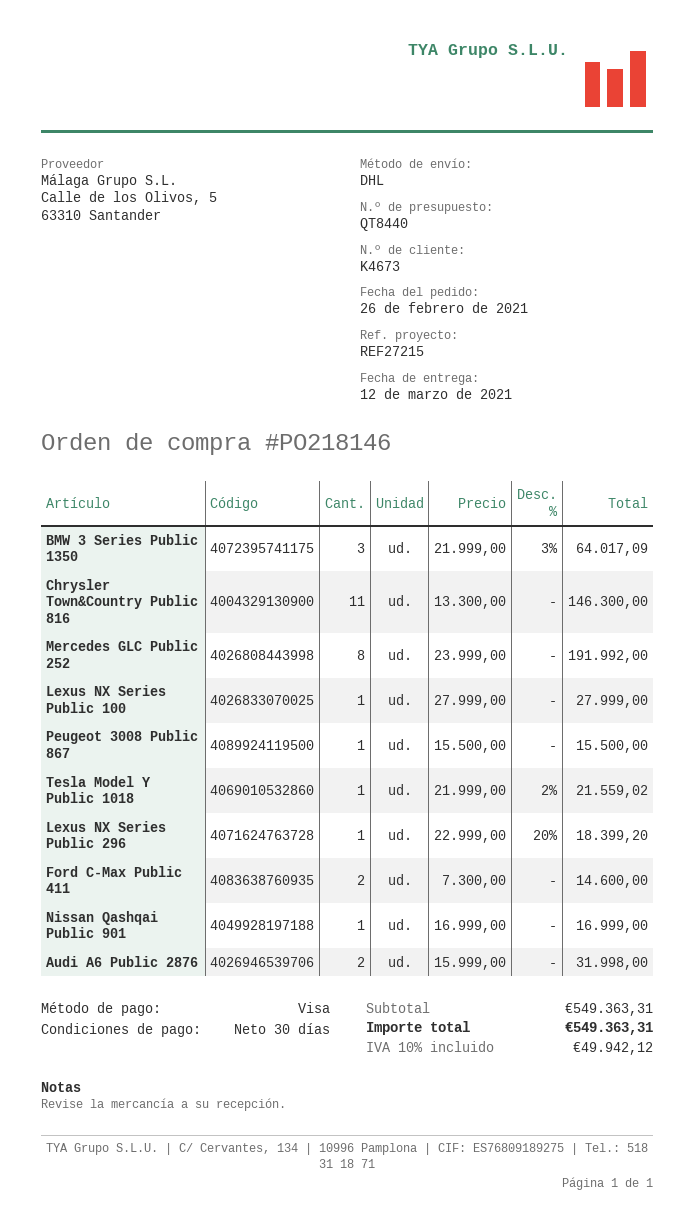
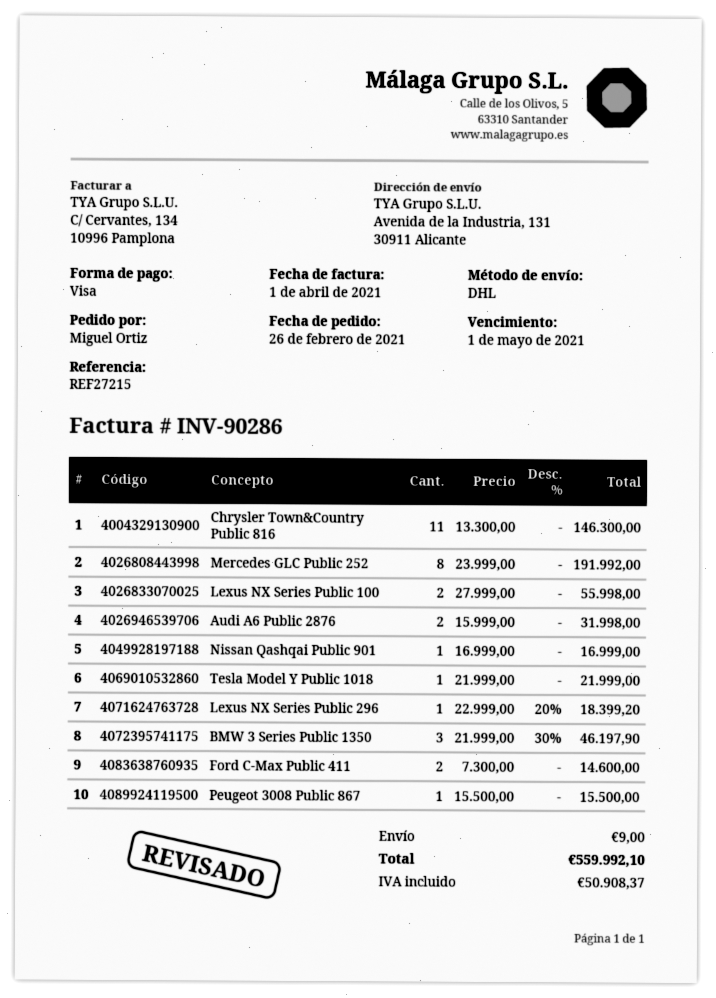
BMW 3 Series Public 1350: 3 x 21999.00 - 3% = 64017.09 -> 3 x 21999.00 - 30% = 46197.90
Lexus NX Series Public 100: 1 x 27999.00 = 27999.00 -> 2 x 27999.00 = 55998.00
Tesla Model Y Public 1018: 1 x 21999.00 - 2% = 21559.02 -> 1 x 21999.00 = 21999.00
shipping: none -> 9.00
tax: 49942.12 -> 50908.37
total: 549363.31 -> 559992.10

